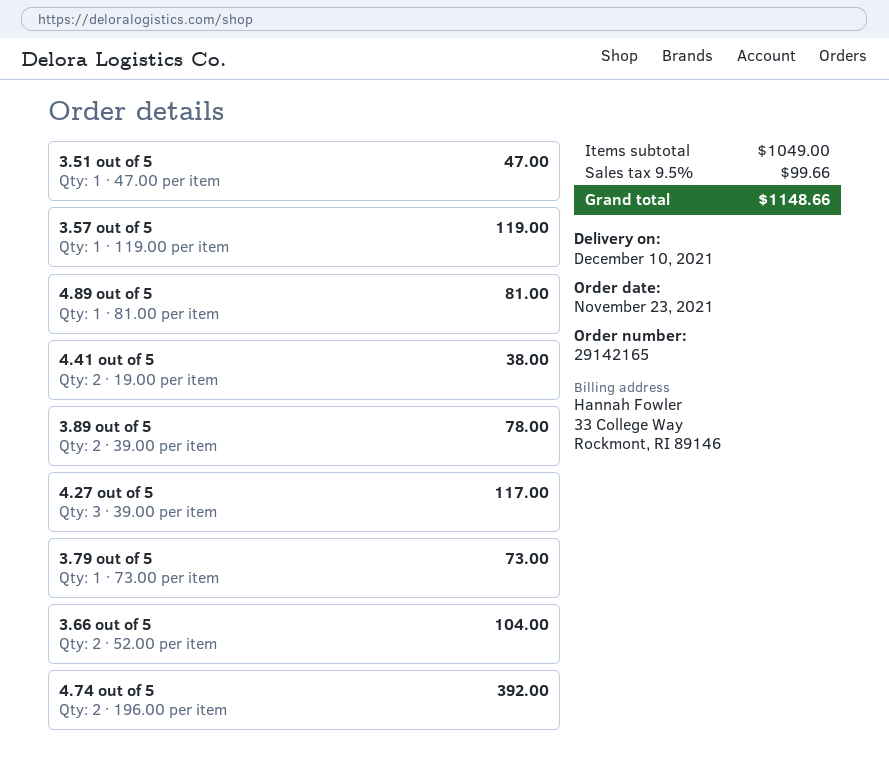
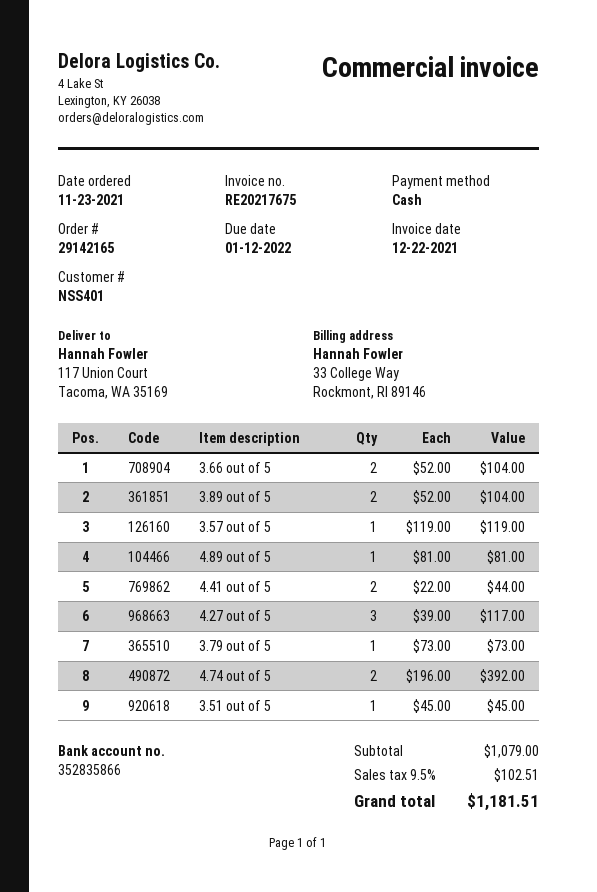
3.51 out of 5: 1 x 47.00 = 47.00 -> 1 x 45.00 = 45.00
4.41 out of 5: 2 x 19.00 = 38.00 -> 2 x 22.00 = 44.00
3.89 out of 5: 2 x 39.00 = 78.00 -> 2 x 52.00 = 104.00
subtotal: 1049.00 -> 1079.00
tax: 9.5% = 99.66 -> 9.5% = 102.51
total: 1148.66 -> 1181.51

